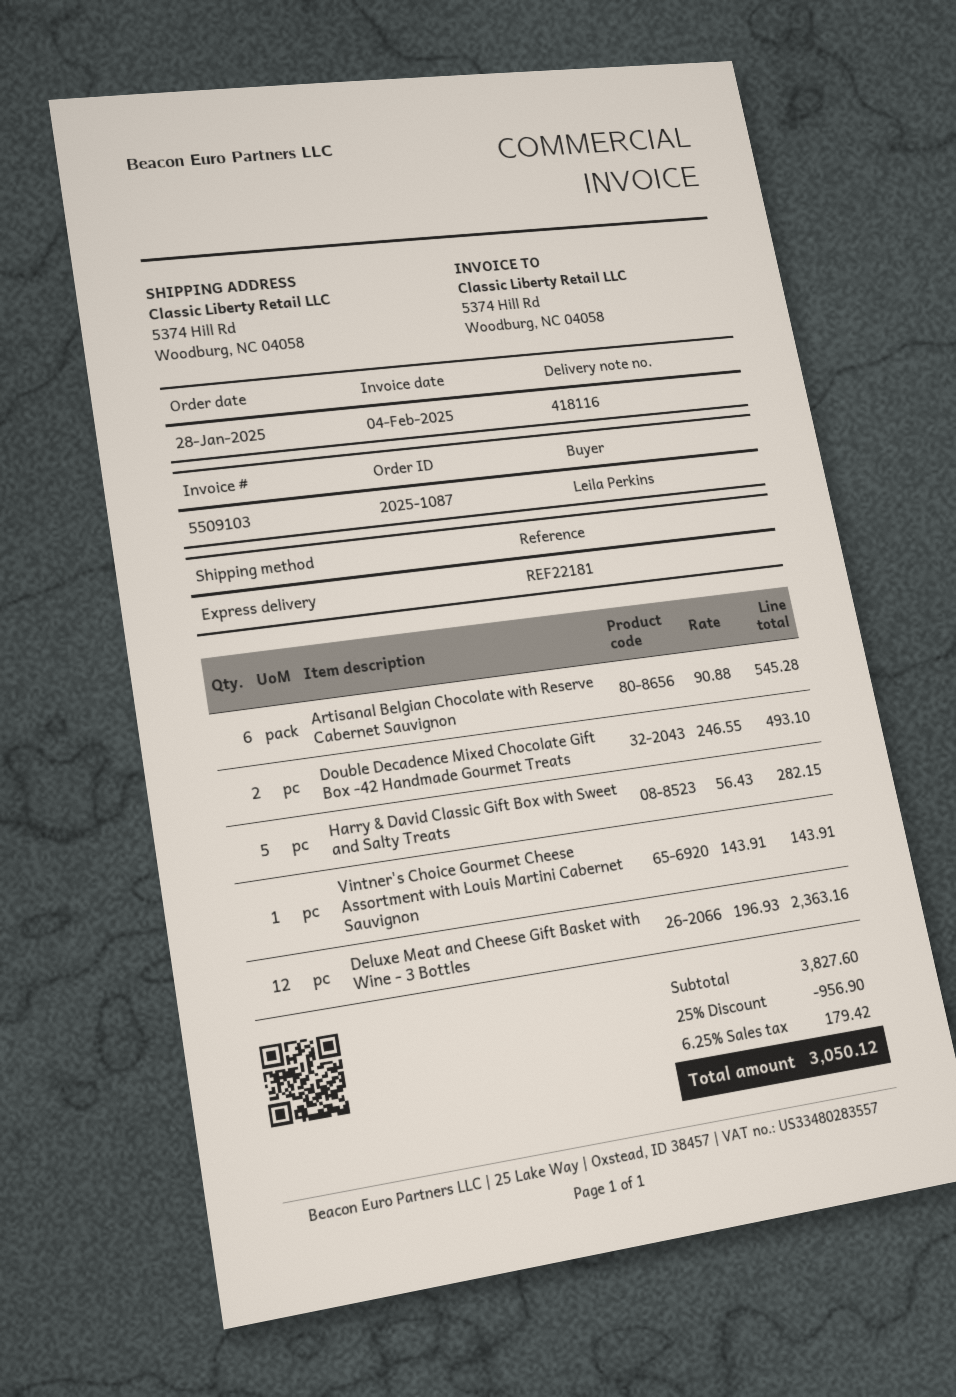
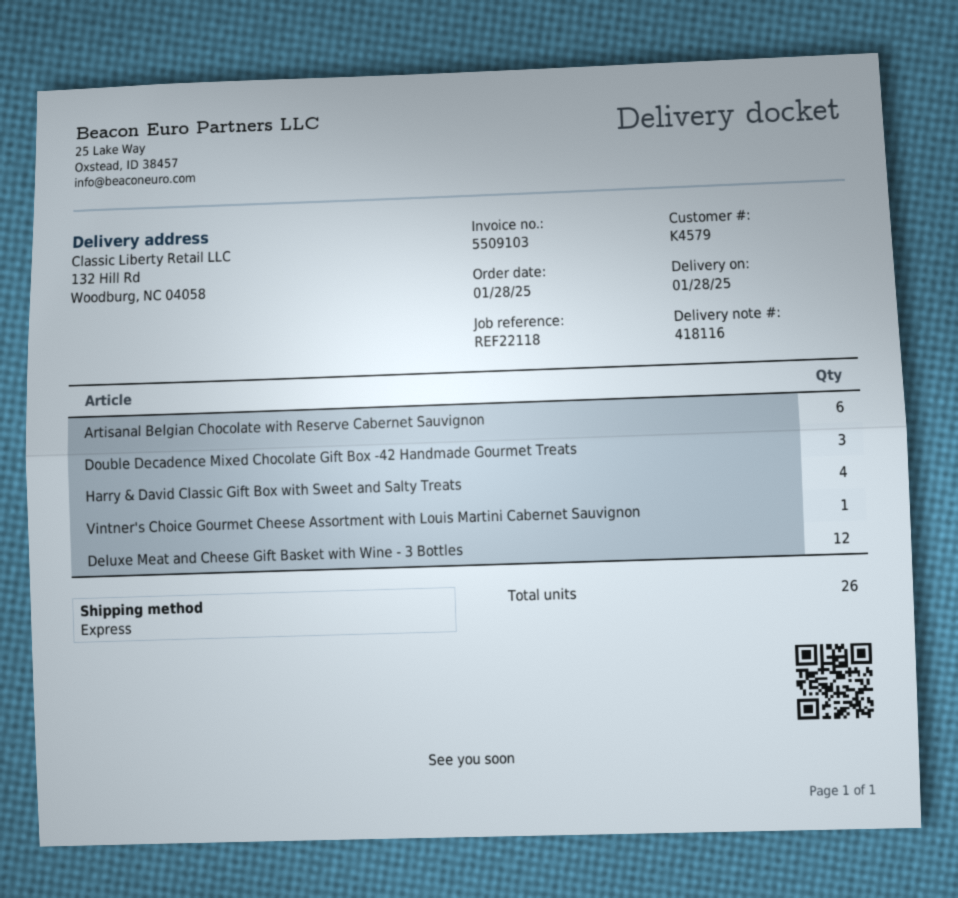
reference: REF22181 -> REF22118
ship to: 5374 Hill Rd, Woodburg, NC 04058 -> 132 Hill Rd, Woodburg, NC 04058
Double Decadence Mixed Chocolate Gift Box -42 Handmade Gourmet Treats: 2 -> 3
Harry & David Classic Gift Box with Sweet and Salty Treats: 5 -> 4

